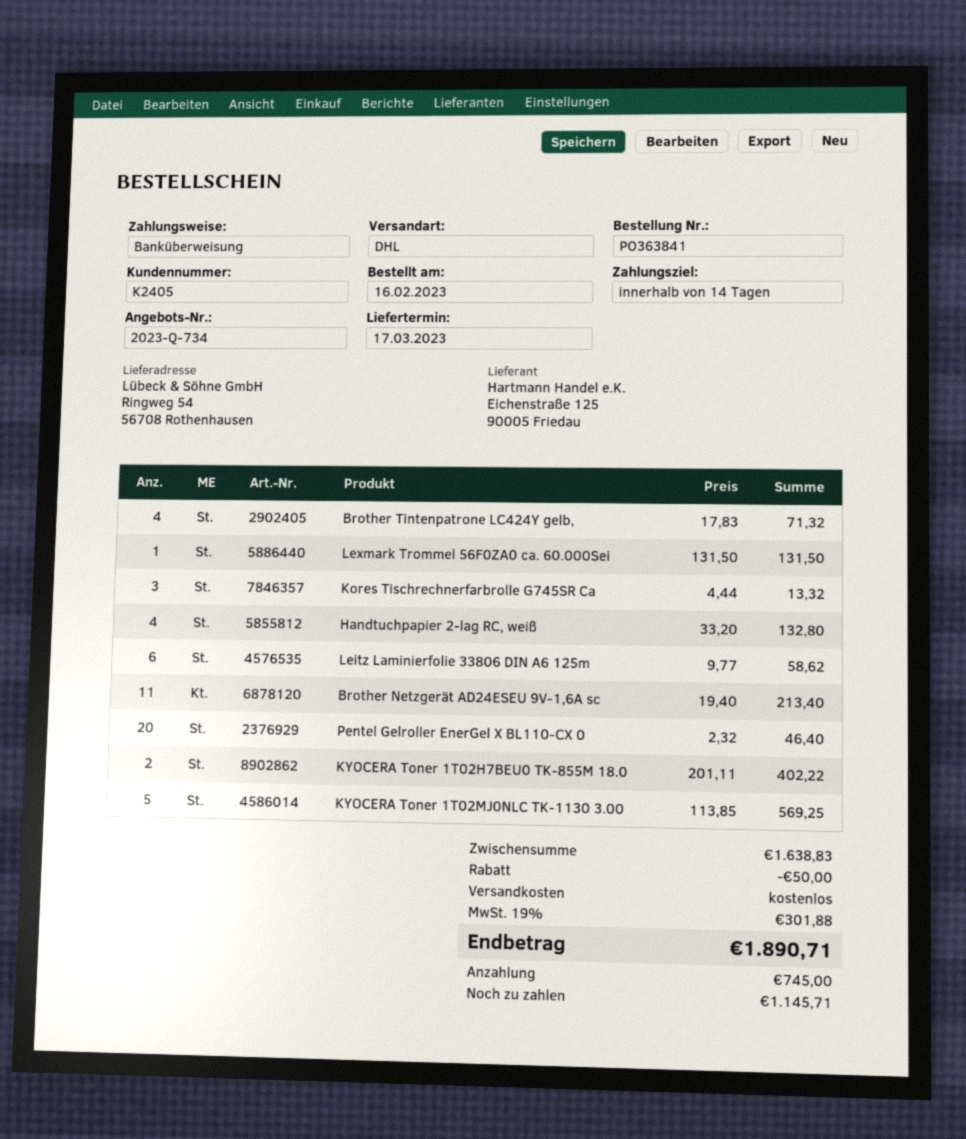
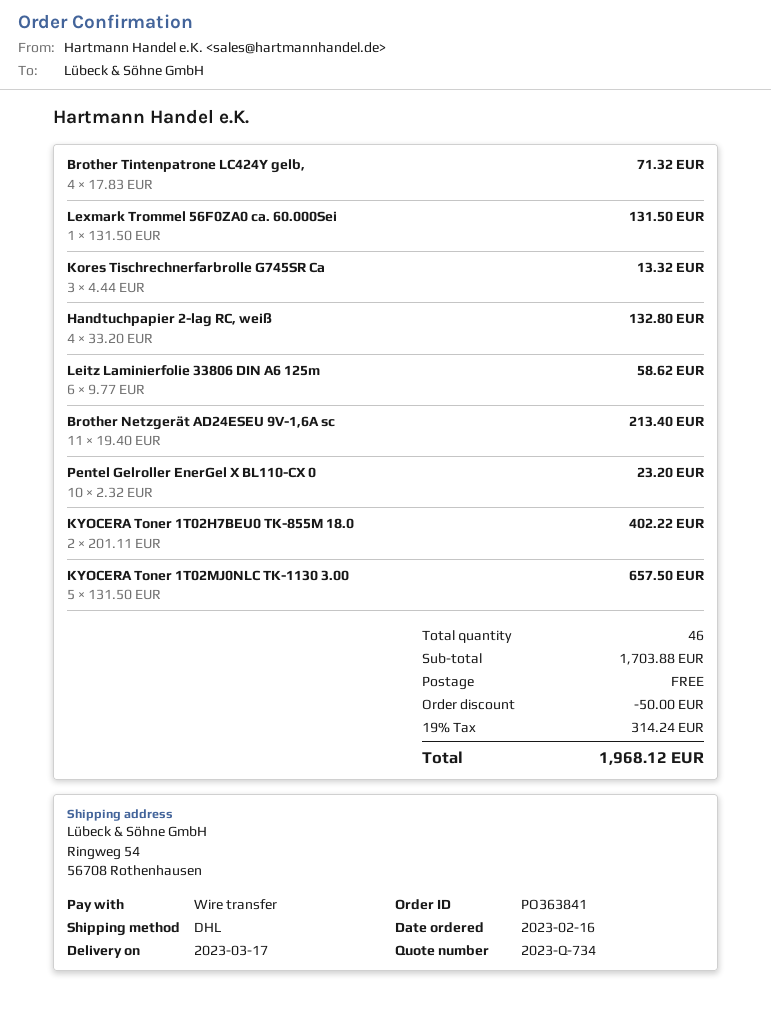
Pentel Gelroller EnerGel X BL110-CX 0: 20 x 2.32 = 46.40 -> 10 x 2.32 = 23.20
KYOCERA Toner 1T02MJ0NLC TK-1130 3.00: 5 x 113.85 = 569.25 -> 5 x 131.50 = 657.50
subtotal: 1638.83 -> 1703.88
tax: 19% = 301.88 -> 19% = 314.24
total: 1890.71 -> 1968.12

